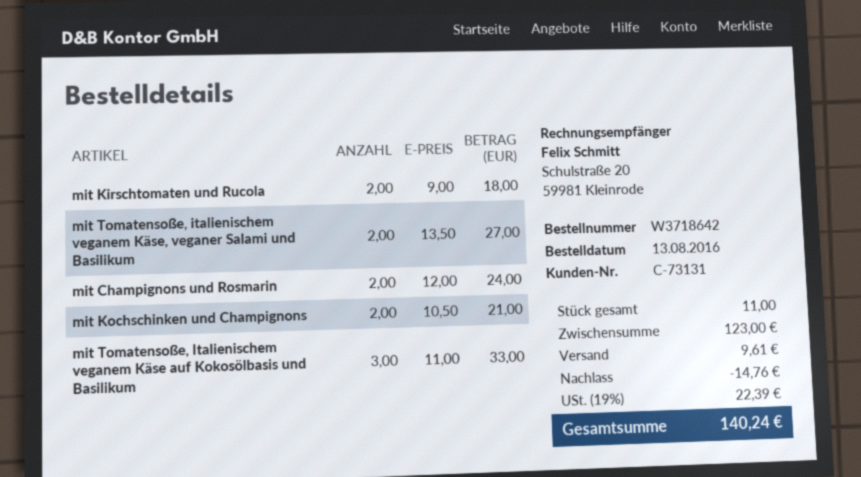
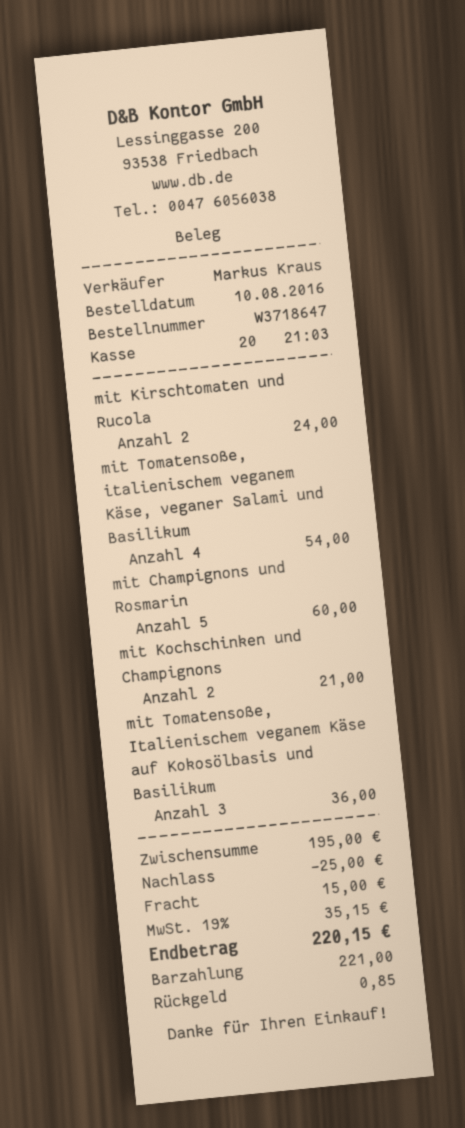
order number: W3718642 -> W3718647
order date: 2016-08-13 -> 2016-08-10
mit Kirschtomaten und Rucola: 2 for 18.00 -> 2 for 24.00
mit Tomatensoße, italienischem veganem Käse, veganer Salami und Basilikum: 2 for 27.00 -> 4 for 54.00
mit Champignons und Rosmarin: 2 for 24.00 -> 5 for 60.00
mit Tomatensoße, Italienischem veganem Käse auf Kokosölbasis und Basilikum: 3 for 33.00 -> 3 for 36.00
subtotal: 123.00 -> 195.00
discount: 14.76 -> 25.00
shipping: 9.61 -> 15.00
tax: 19% = 22.39 -> 19% = 35.15
total: 140.24 -> 220.15

